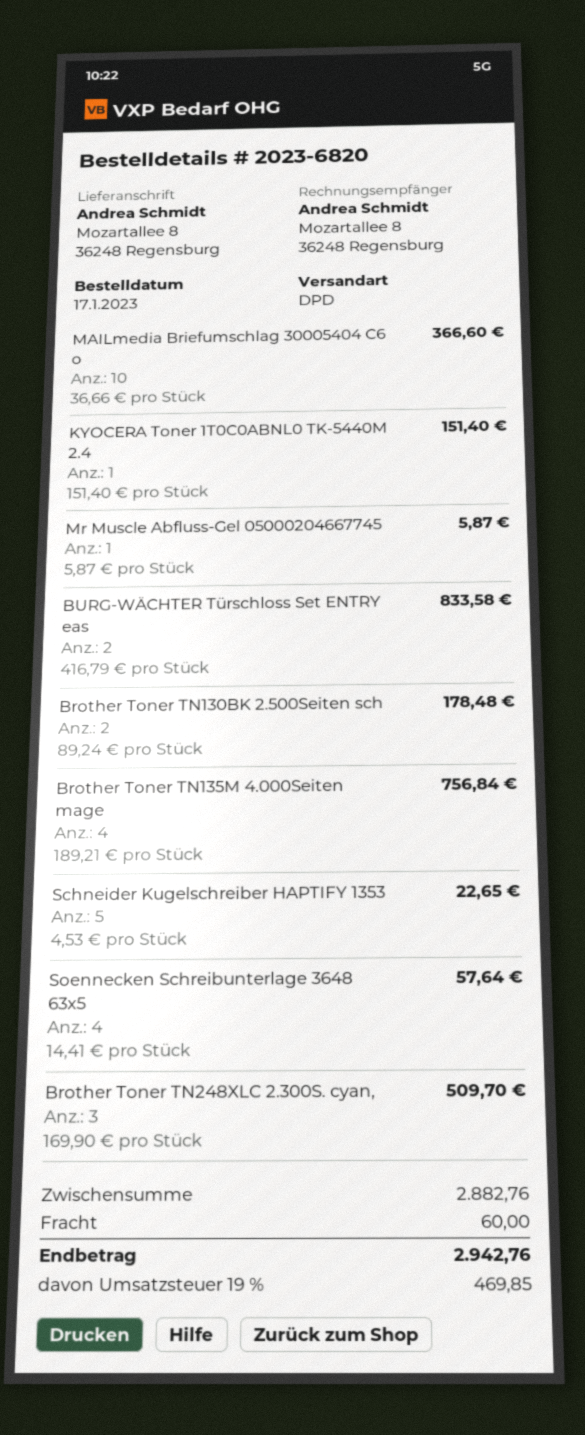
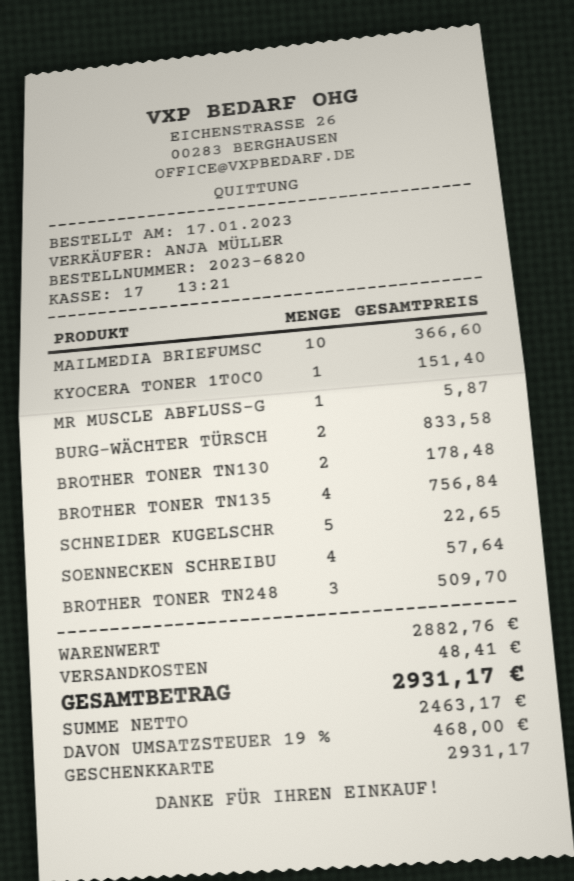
shipping: 60.00 -> 48.41
tax: 19% = 469.85 -> 19% = 468.00
total: 2942.76 -> 2931.17

